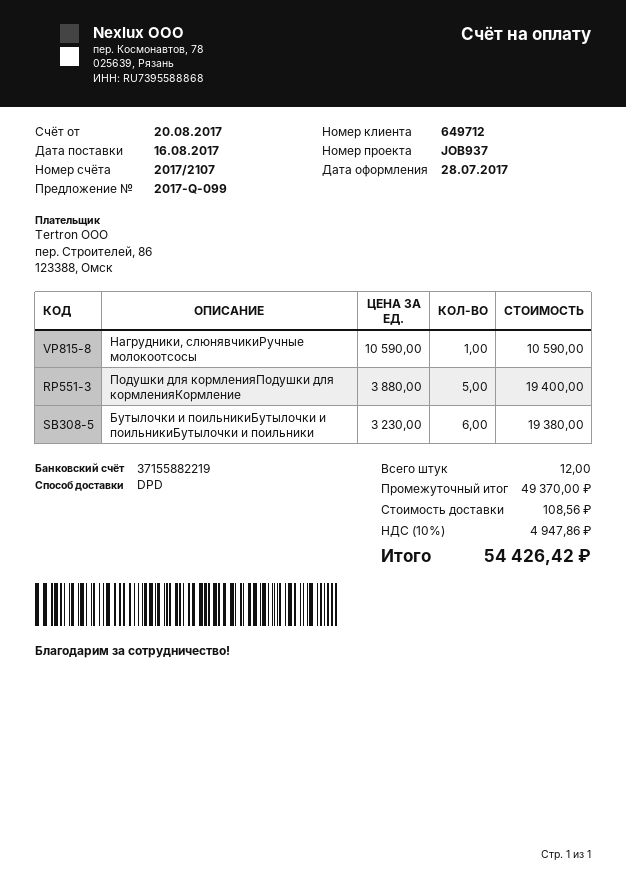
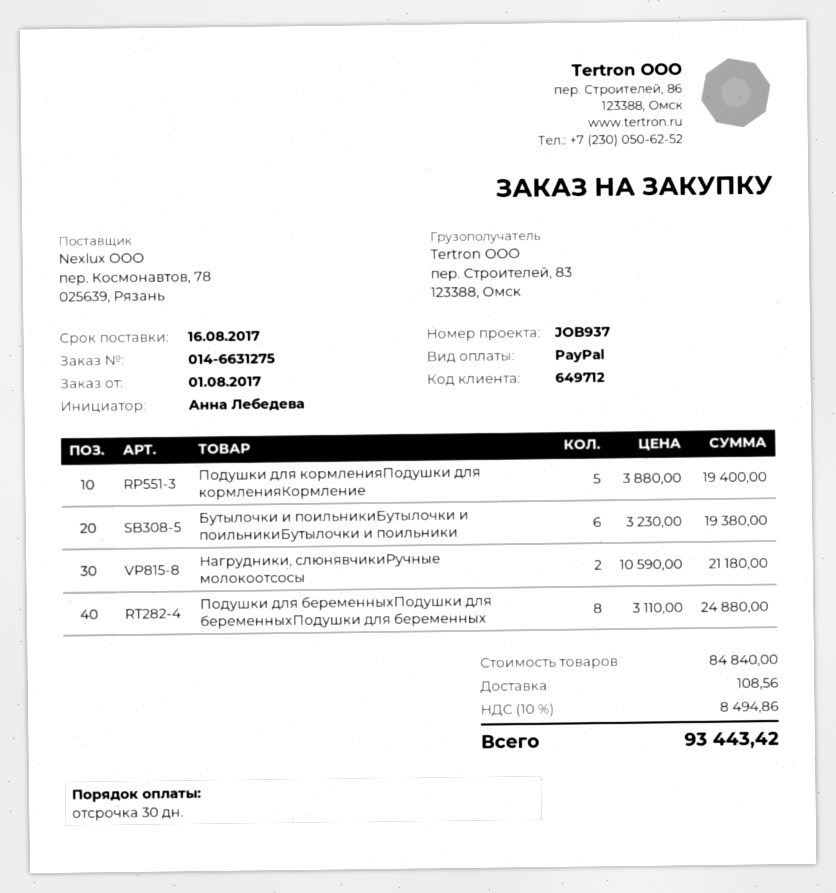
order date: 2017-07-28 -> 2017-08-01
Нагрудники, слюнявчикиРучные молокоотсосы: 1 x 10590.00 = 10590.00 -> 2 x 10590.00 = 21180.00
Подушки для беременныхПодушки для беременныхПодушки для беременных: none -> 8 x 3110.00 = 24880.00
subtotal: 49370.00 -> 84840.00
tax: 10% = 4947.86 -> 10% = 8494.86
total: 54426.42 -> 93443.42

